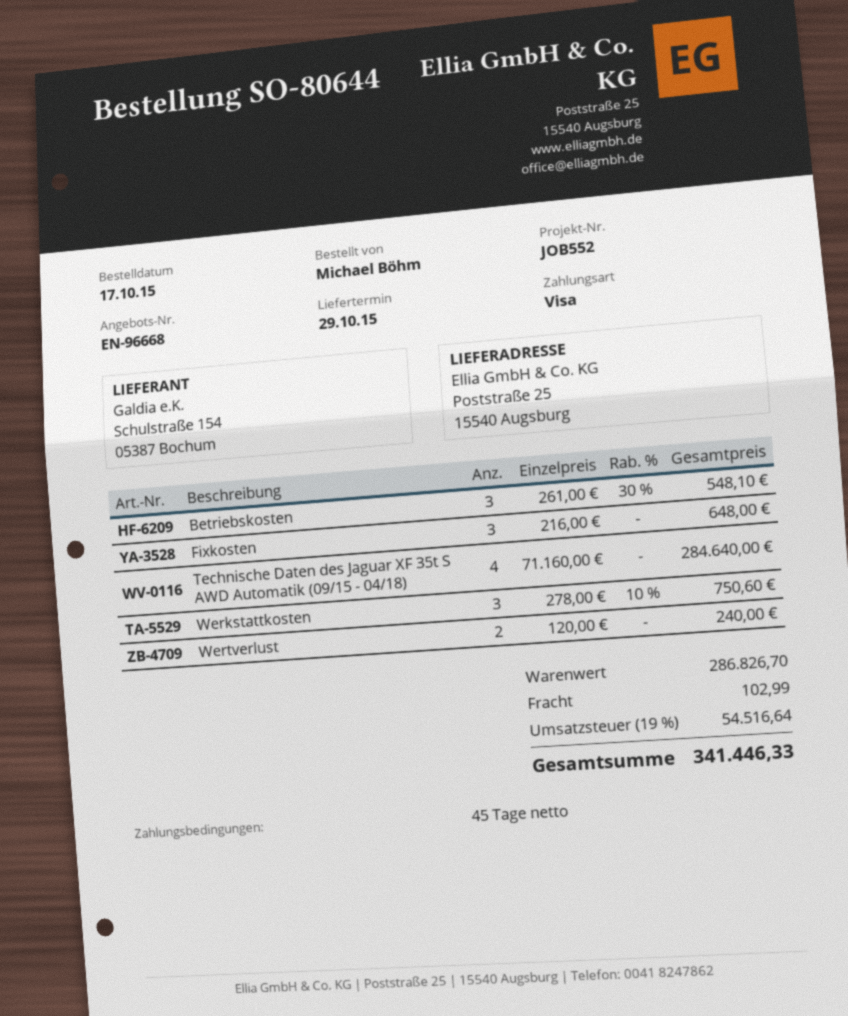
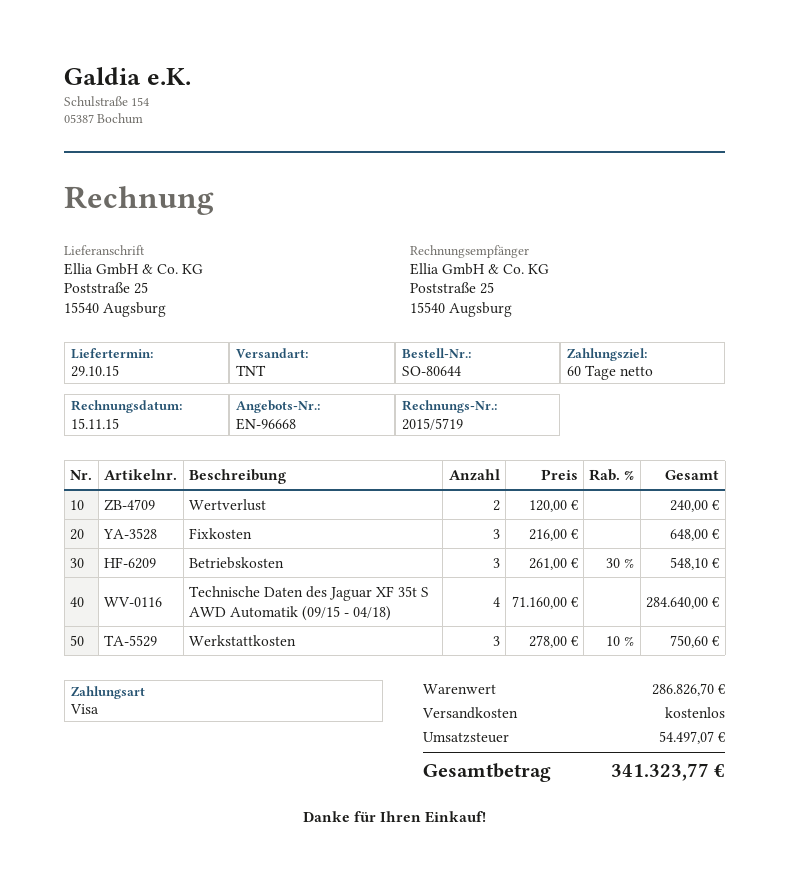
payment terms: 45 days -> 60 days
shipping: 102.99 -> 0.00
tax: 54516.64 -> 54497.07
total: 341446.33 -> 341323.77

